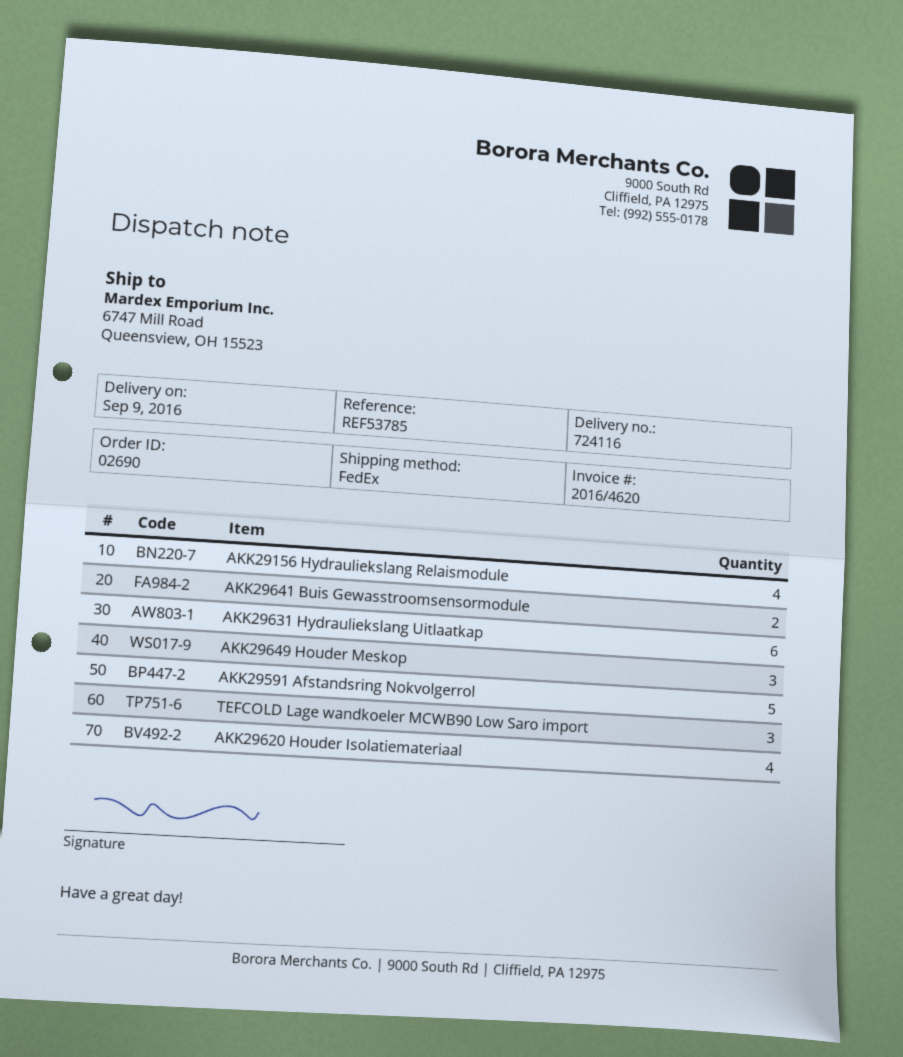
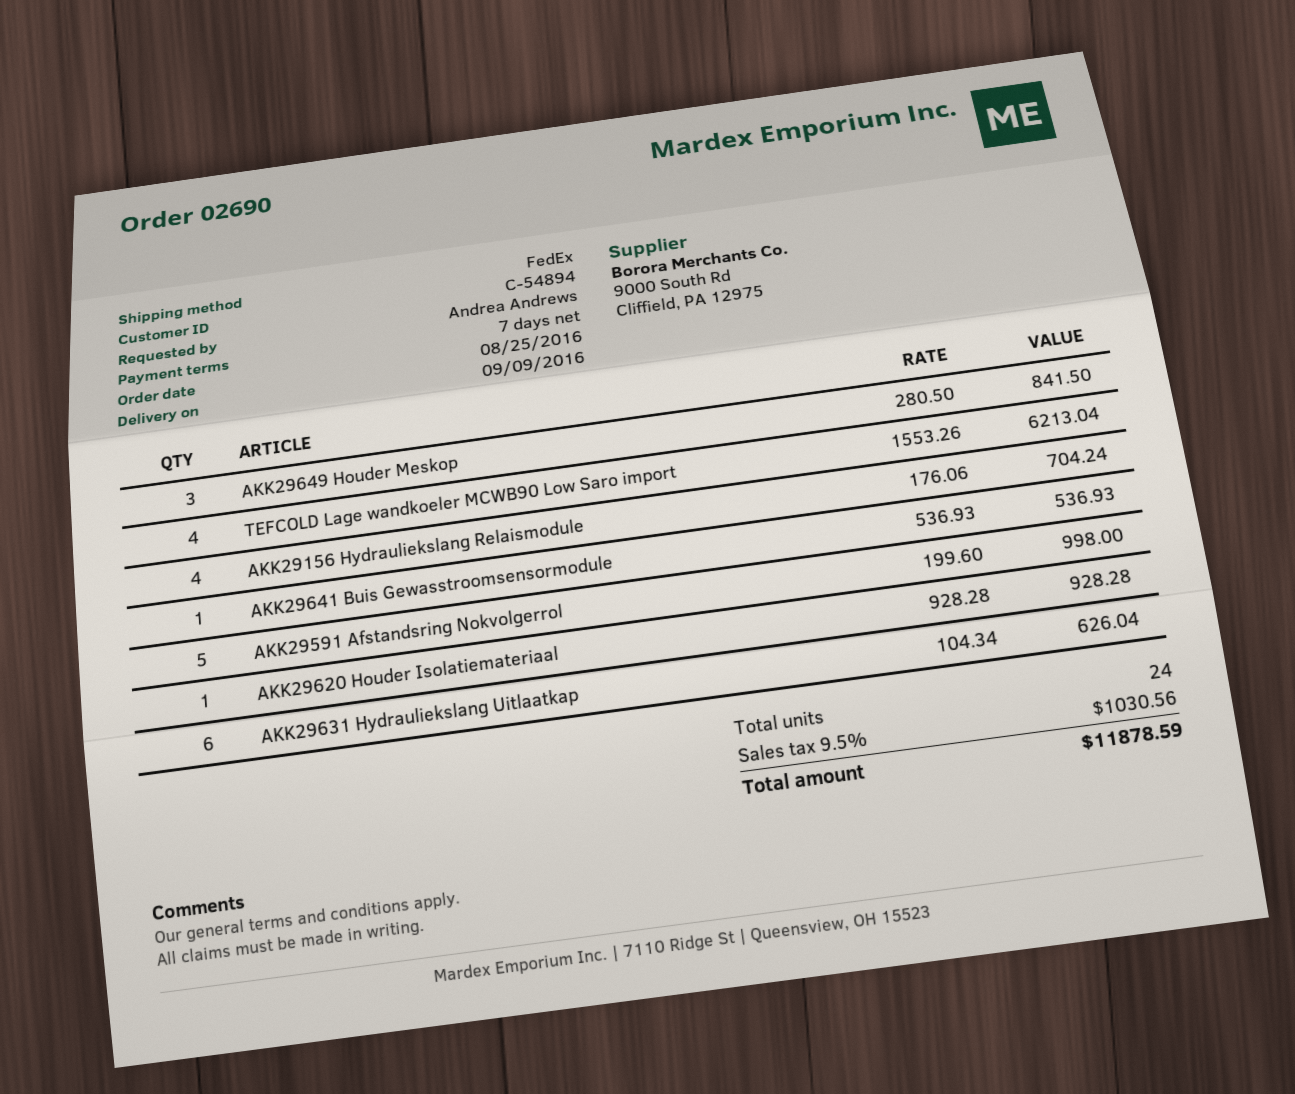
AKK29641 Buis Gewasstroomsensormodule: 2 -> 1
TEFCOLD Lage wandkoeler MCWB90 Low Saro import: 3 -> 4
AKK29620 Houder Isolatiemateriaal: 4 -> 1

